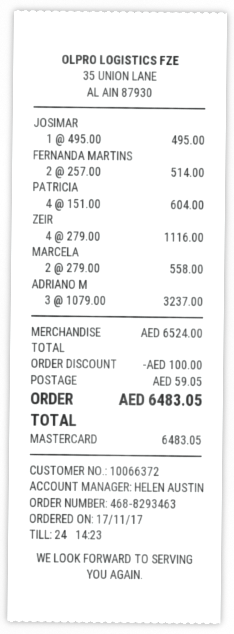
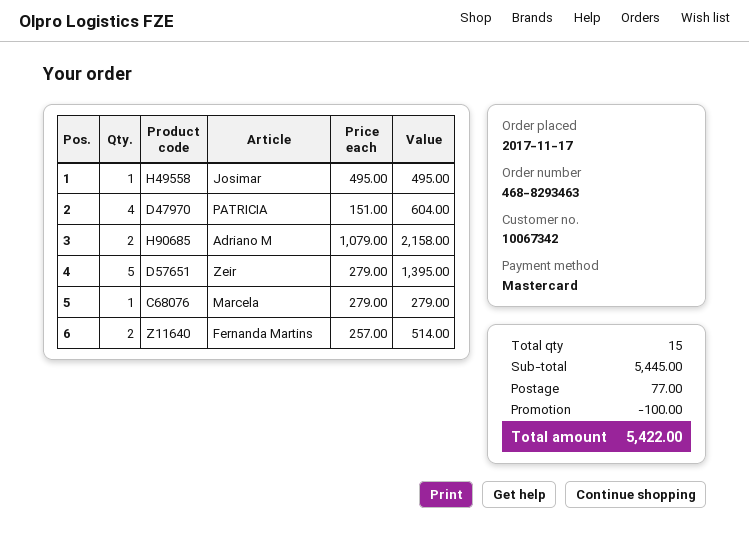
customer number: 10066372 -> 10067342
ZEIR: 4 x 279.00 = 1116.00 -> 5 x 279.00 = 1395.00
MARCELA: 2 x 279.00 = 558.00 -> 1 x 279.00 = 279.00
ADRIANO M: 3 x 1079.00 = 3237.00 -> 2 x 1079.00 = 2158.00
subtotal: 6524.00 -> 5445.00
shipping: 59.05 -> 77.00
total: 6483.05 -> 5422.00

